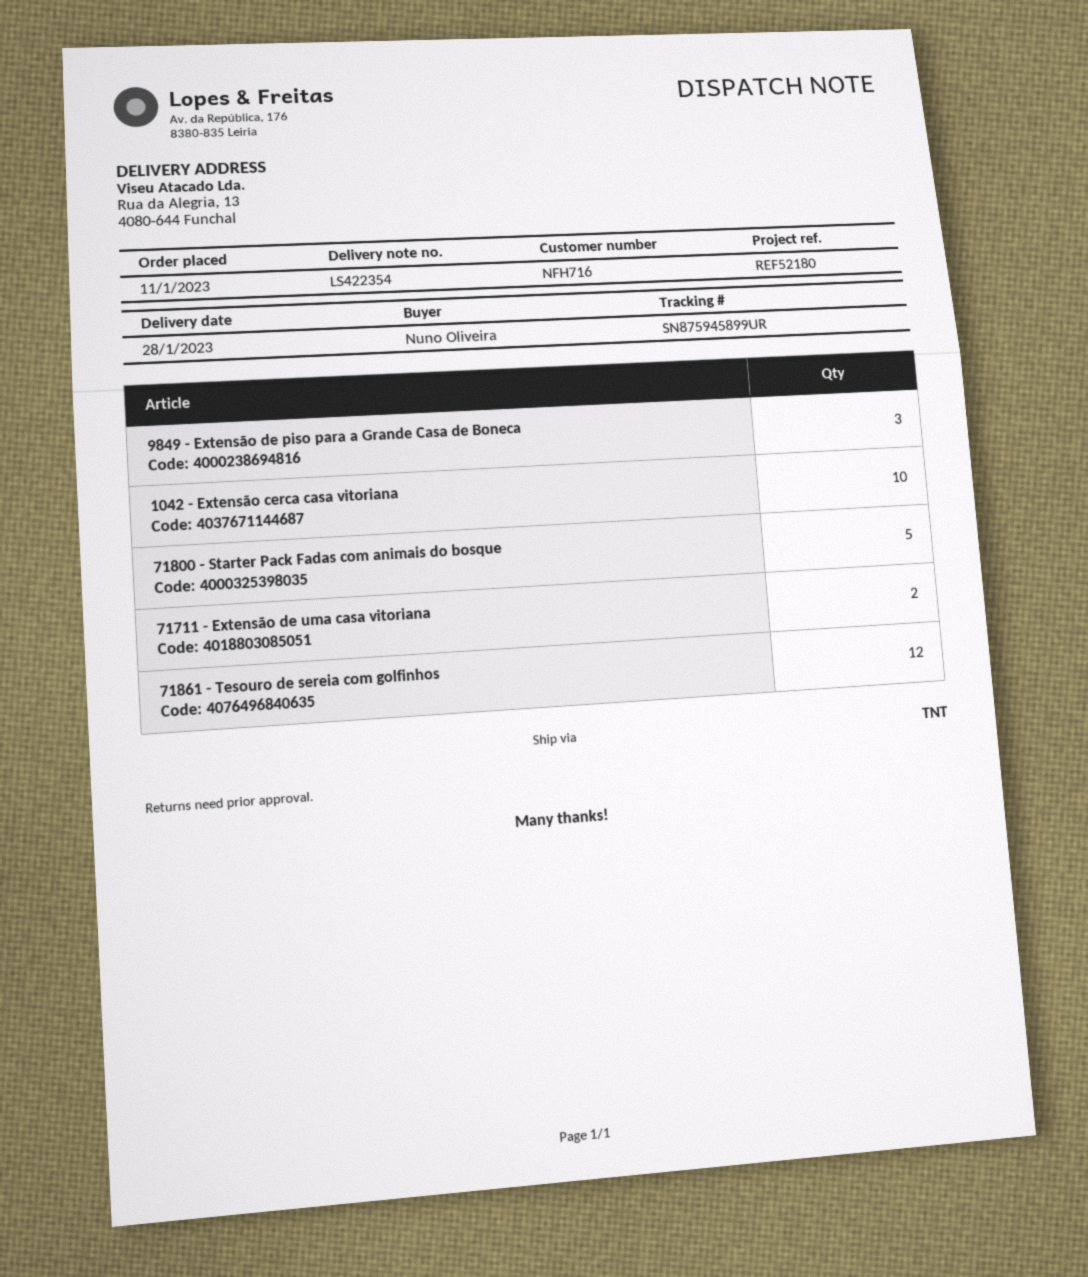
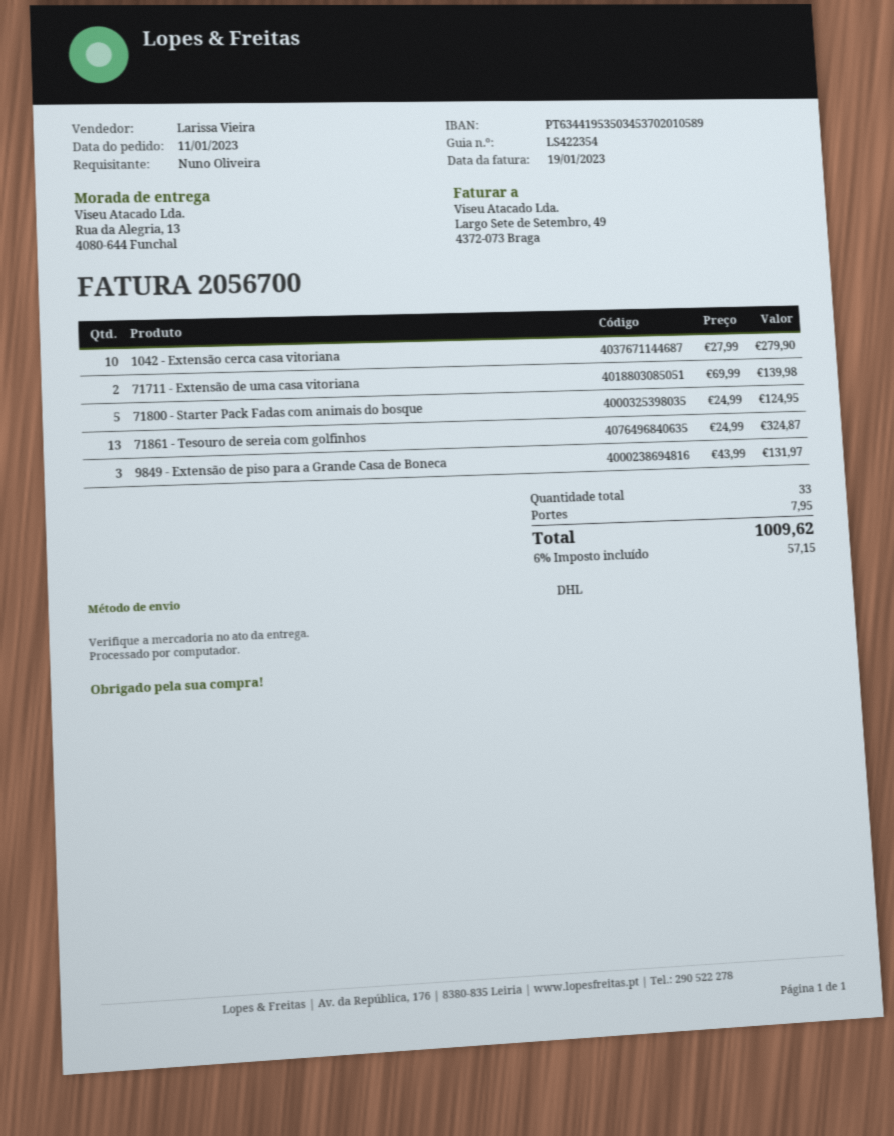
shipping method: TNT -> DHL
71861 - Tesouro de sereia com golfinhos: 12 -> 13

